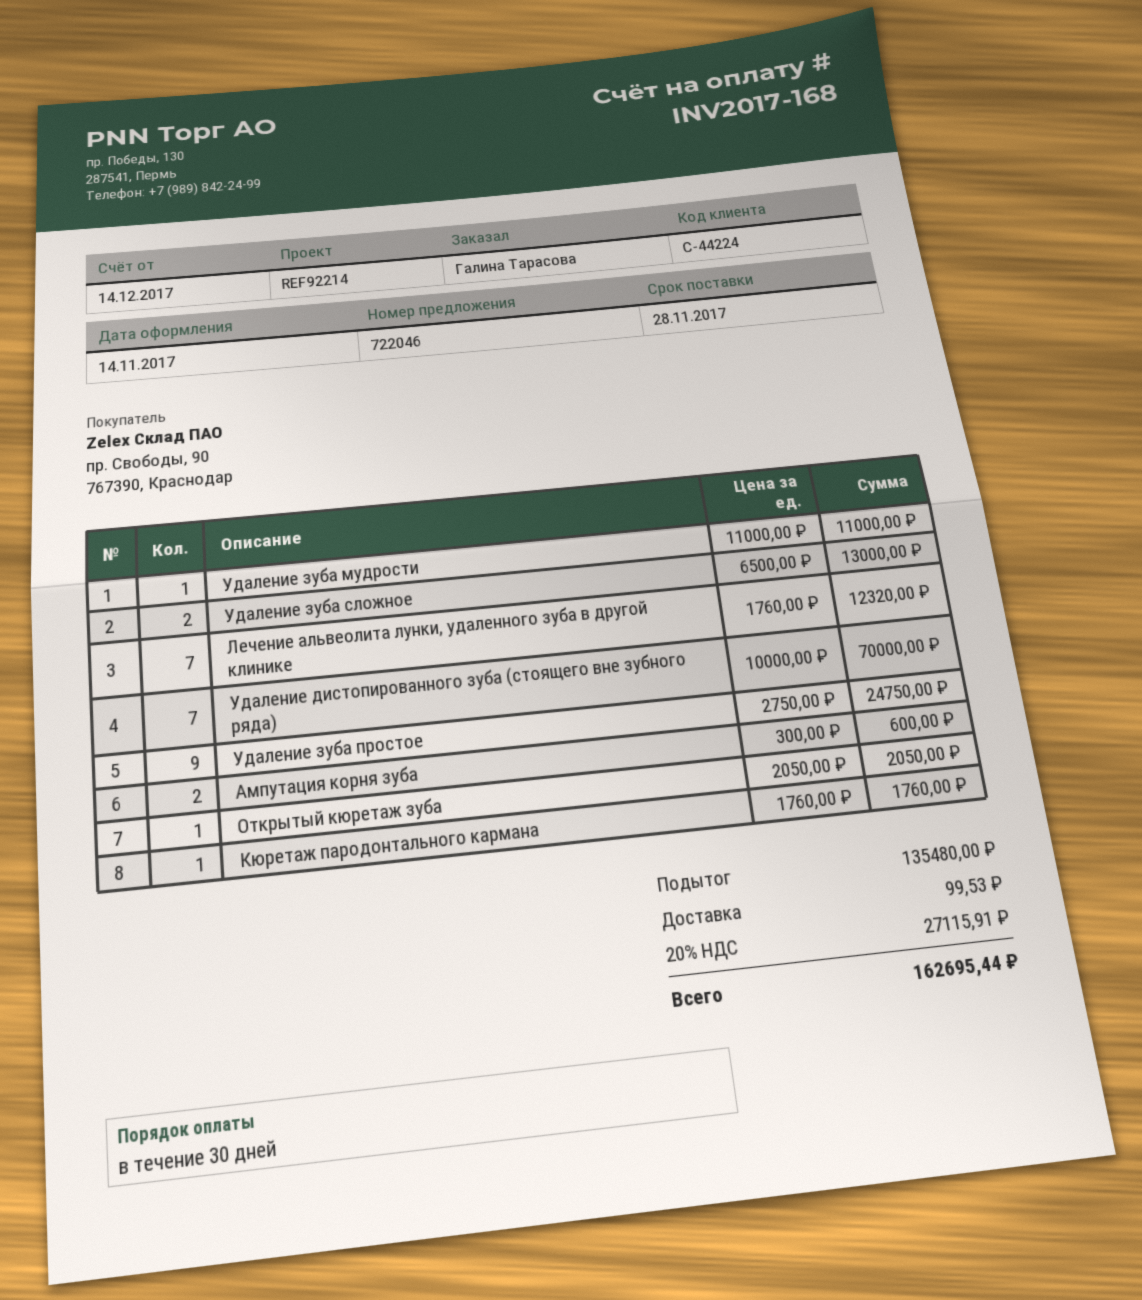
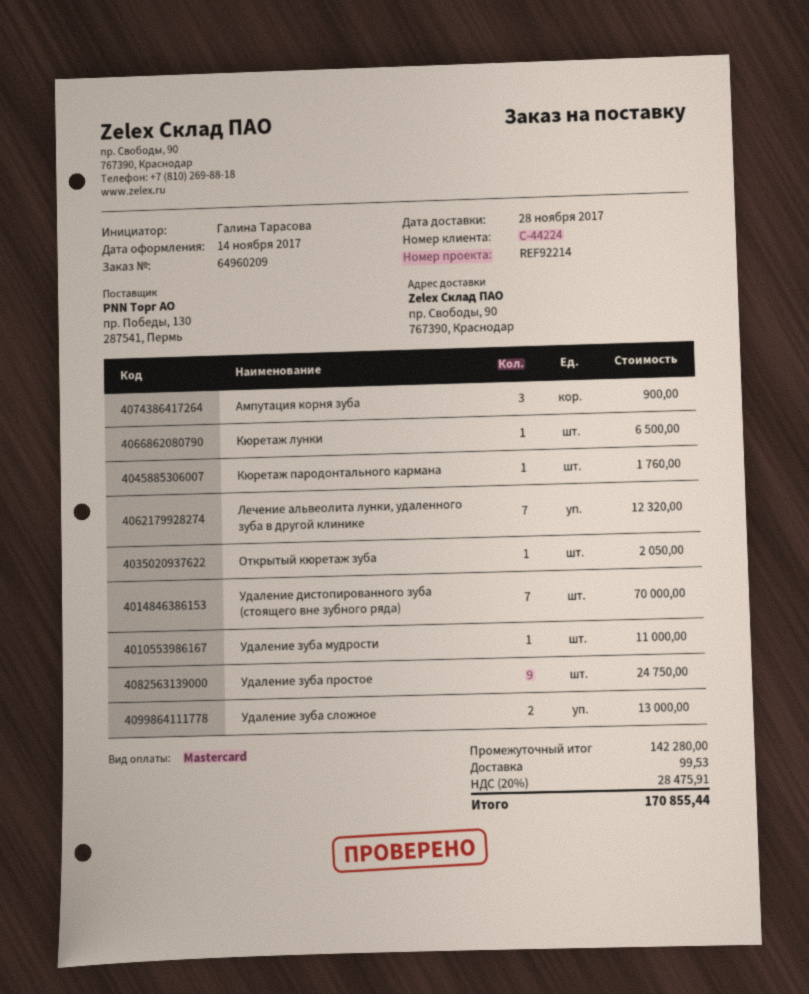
Ампутация корня зуба: 2 for 600.00 -> 3 for 900.00
Кюретаж лунки: none -> 1 for 6500.00
subtotal: 135480.00 -> 142280.00
tax: 20% = 27115.91 -> 20% = 28475.91
total: 162695.44 -> 170855.44

